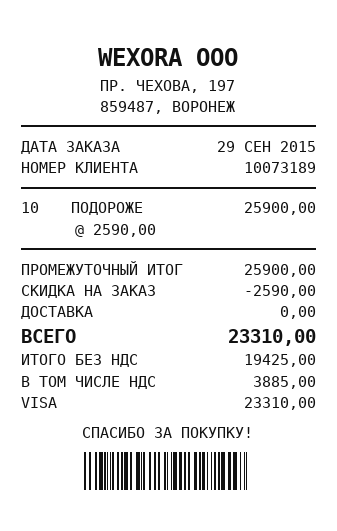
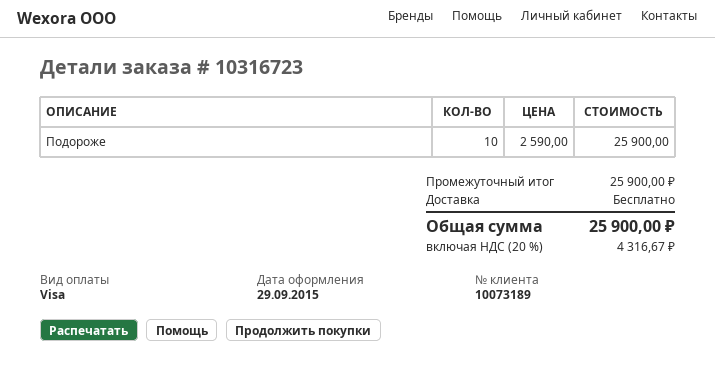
discount: 2590.00 -> none
tax: 3885.00 -> 4316.67
total: 23310.00 -> 25900.00

